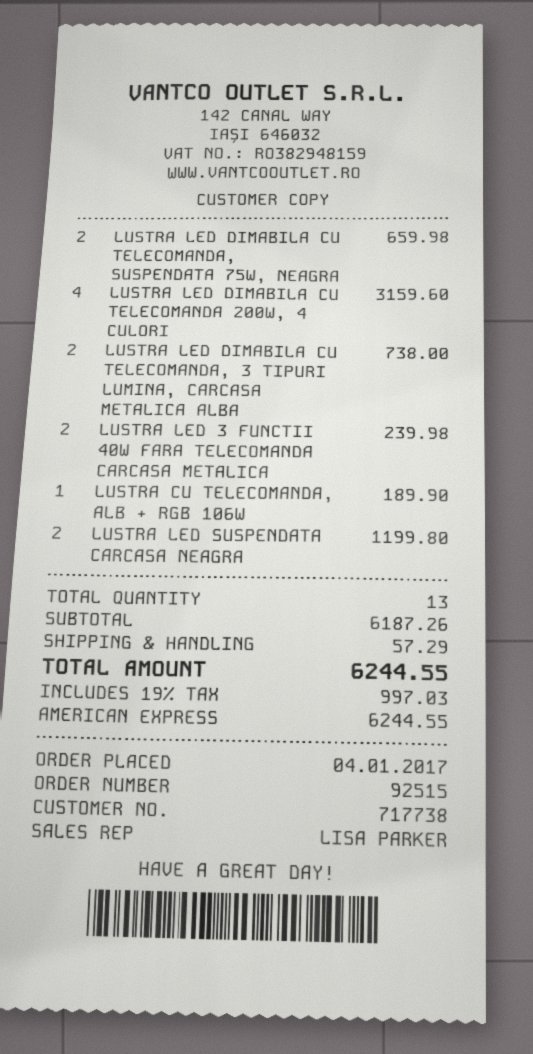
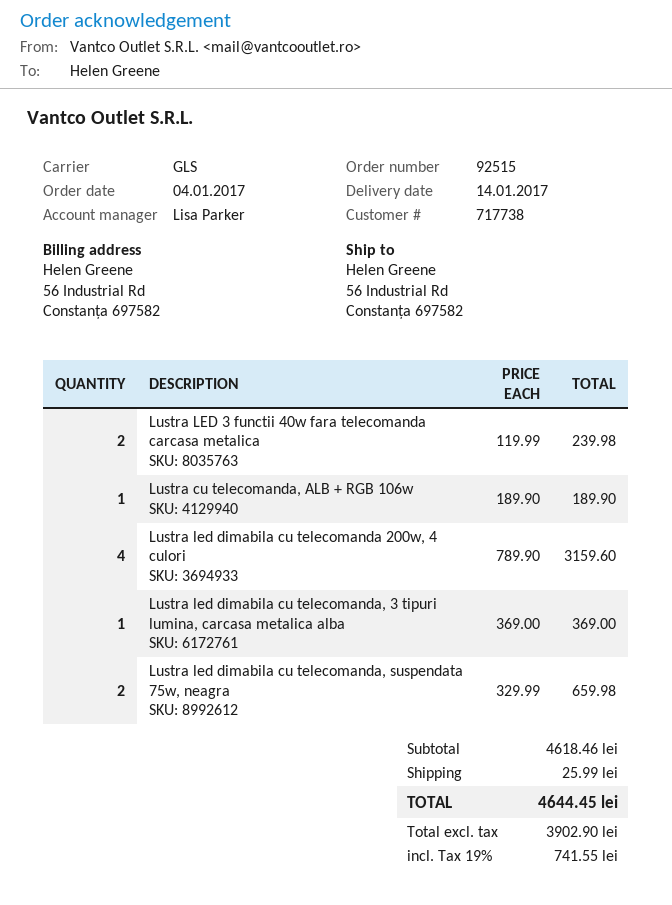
LUSTRA LED DIMABILA CU TELECOMANDA, 3 TIPURI LUMINA, CARCASA METALICA ALBA: 2 for 738.00 -> 1 for 369.00
LUSTRA LED SUSPENDATA CARCASA NEAGRA: 2 for 1199.80 -> none
subtotal: 6187.26 -> 4618.46
shipping: 57.29 -> 25.99
tax: 19% = 997.03 -> 19% = 741.55
total: 6244.55 -> 4644.45

